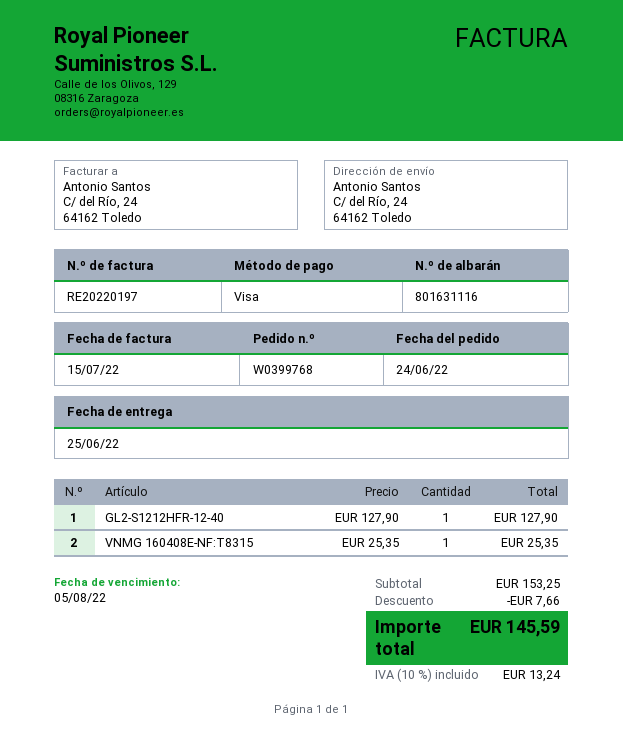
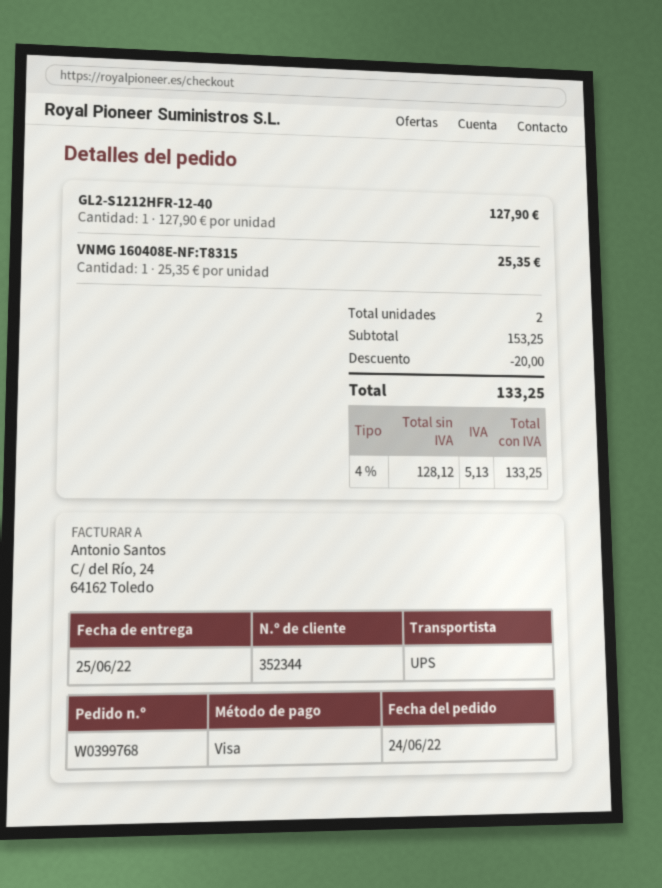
discount: 7.66 -> 20.00
tax: 10% = 13.24 -> 4% = 5.13
total: 145.59 -> 133.25

